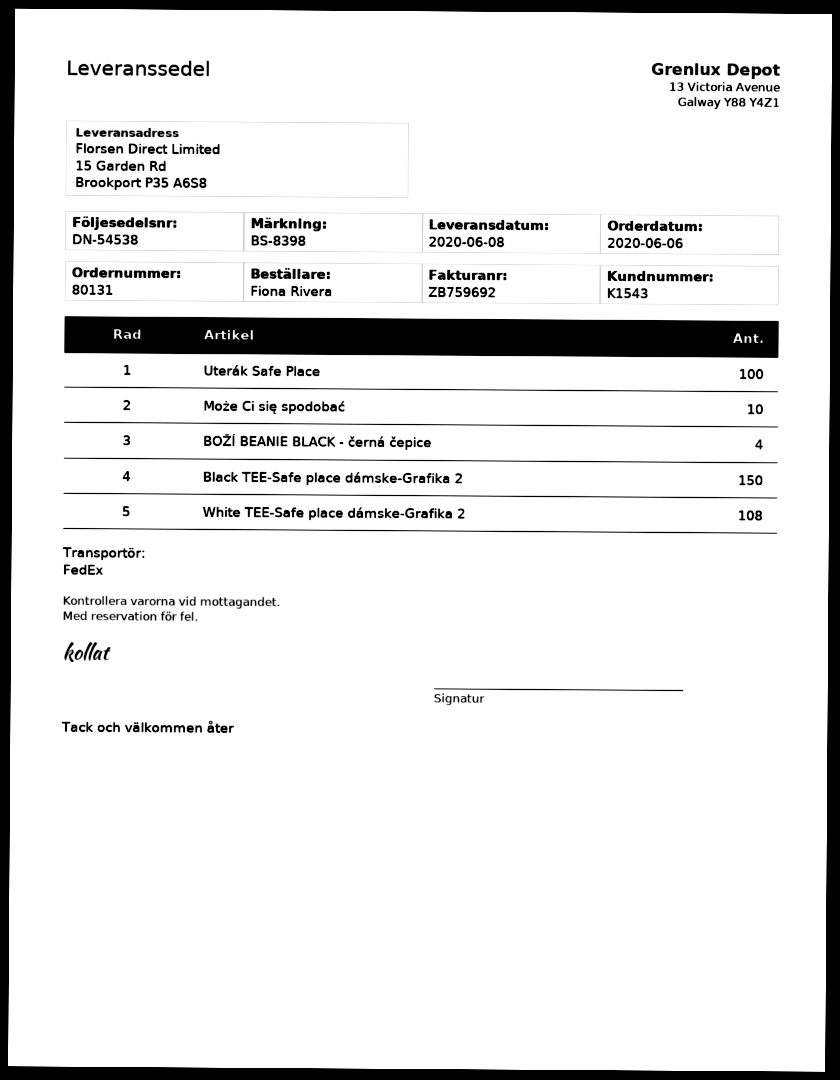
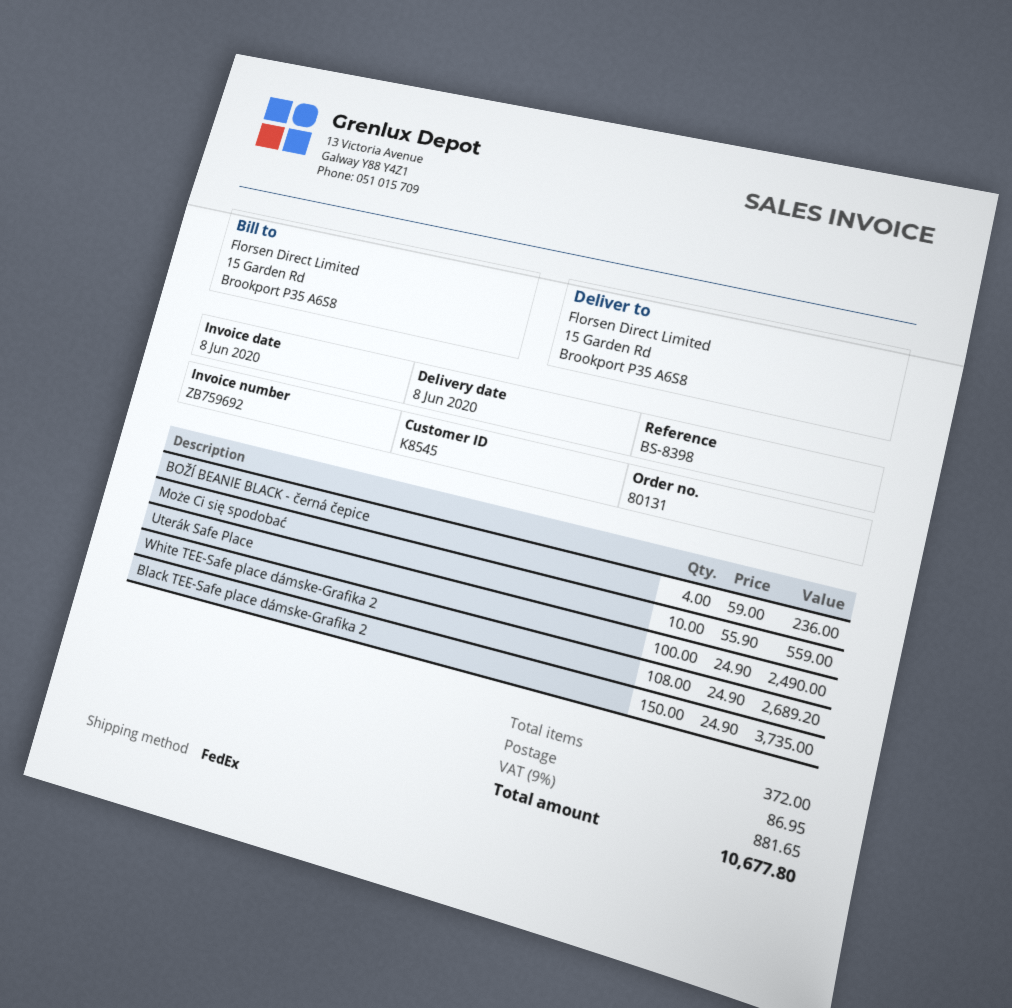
customer number: K1543 -> K8545

